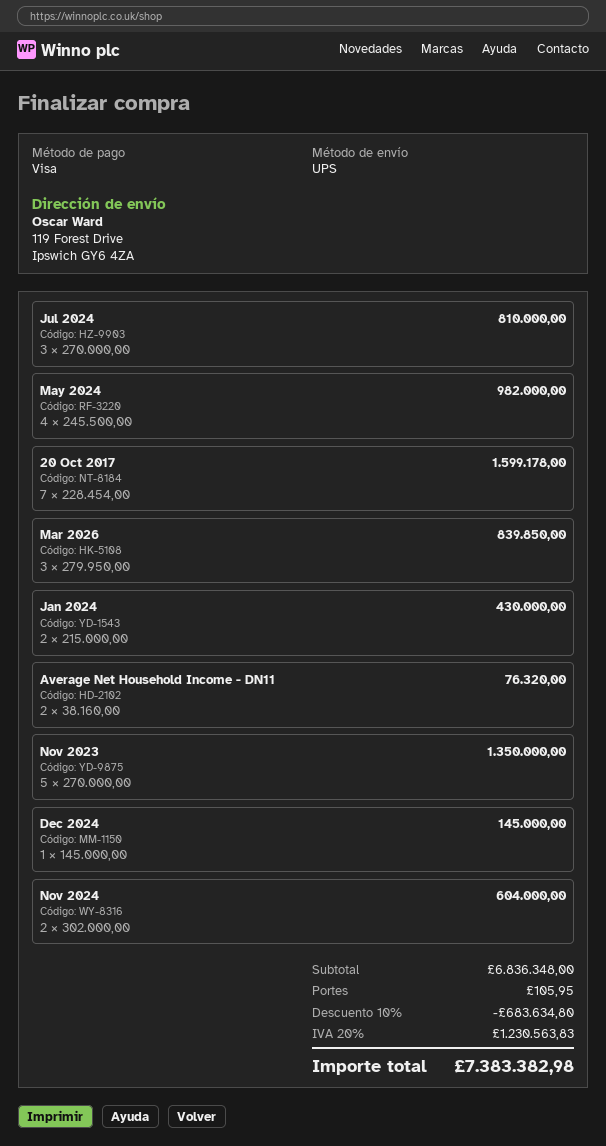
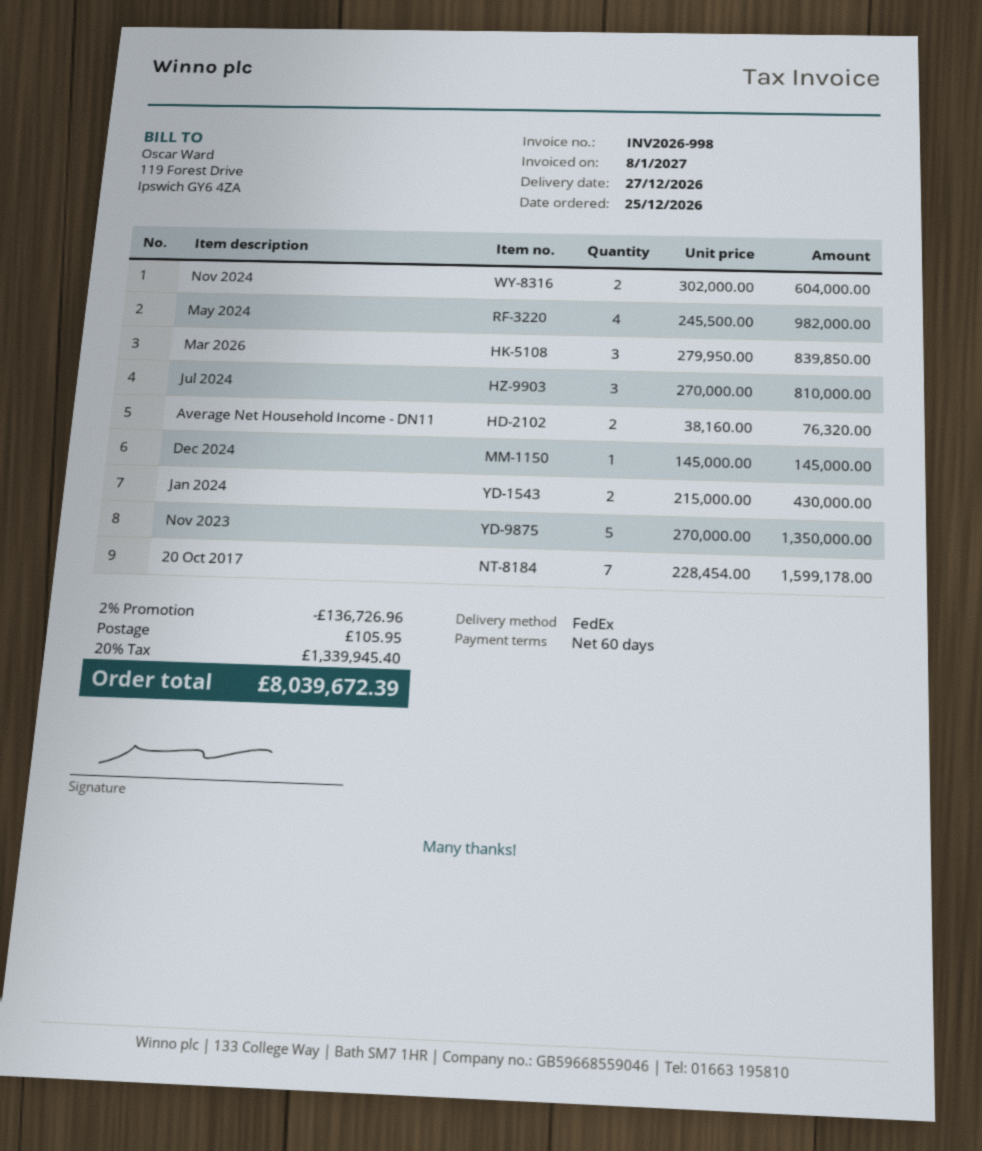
shipping method: UPS -> FedEx
discount: 10% = 683634.80 -> 2% = 136726.96
tax: 20% = 1230563.83 -> 20% = 1339945.40
total: 7383382.98 -> 8039672.39

